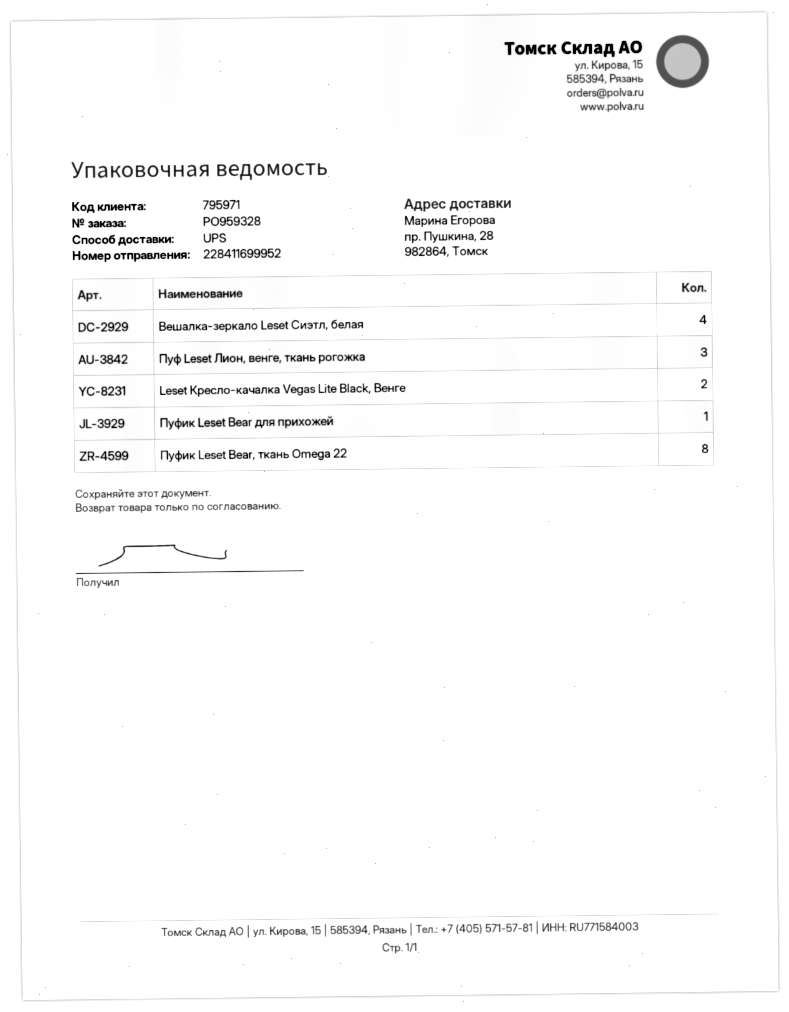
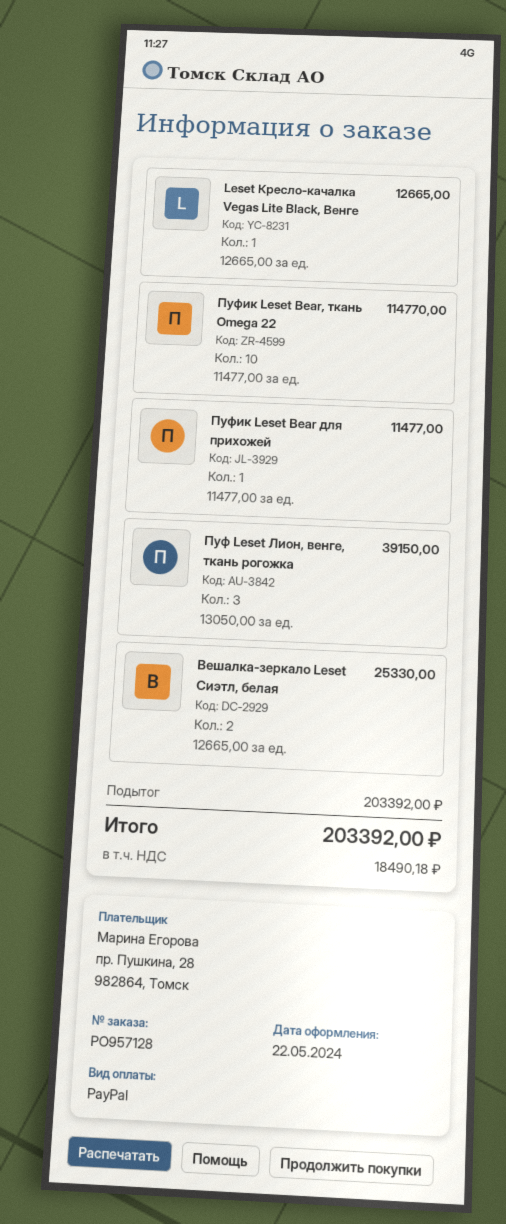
order number: PO959328 -> PO957128
Вешалка-зеркало Leset Сиэтл, белая: 4 -> 2
Leset Кресло-качалка Vegas Lite Black, Венге: 2 -> 1
Пуфик Leset Bear, ткань Omega 22: 8 -> 10

